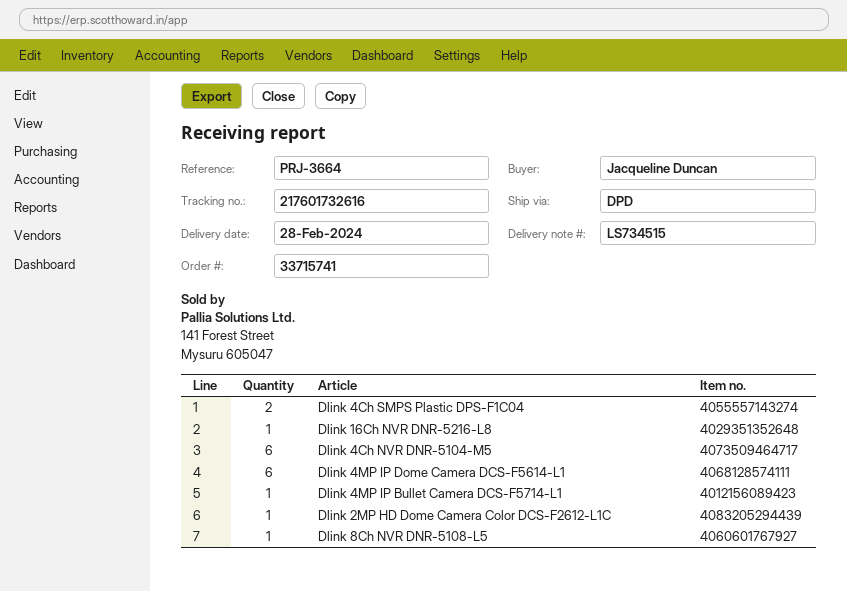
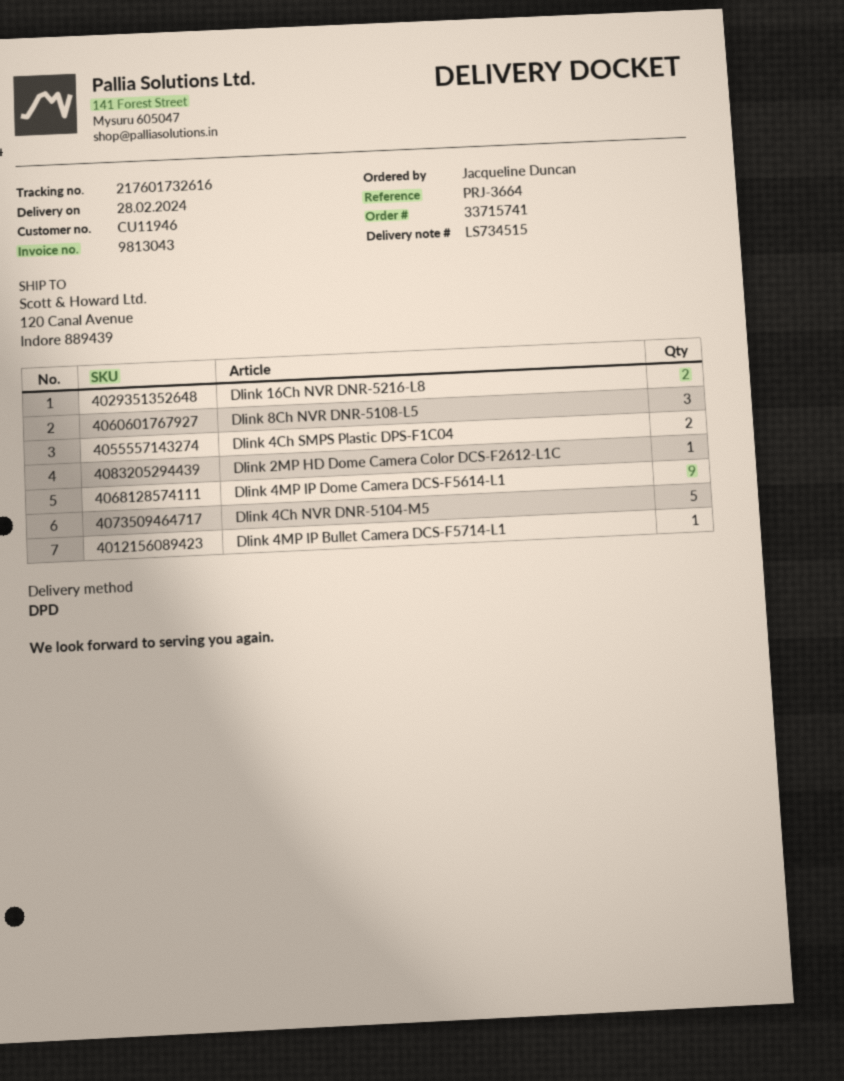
Dlink 16Ch NVR DNR-5216-L8: 1 -> 2
Dlink 4Ch NVR DNR-5104-M5: 6 -> 5
Dlink 4MP IP Dome Camera DCS-F5614-L1: 6 -> 9
Dlink 8Ch NVR DNR-5108-L5: 1 -> 3

